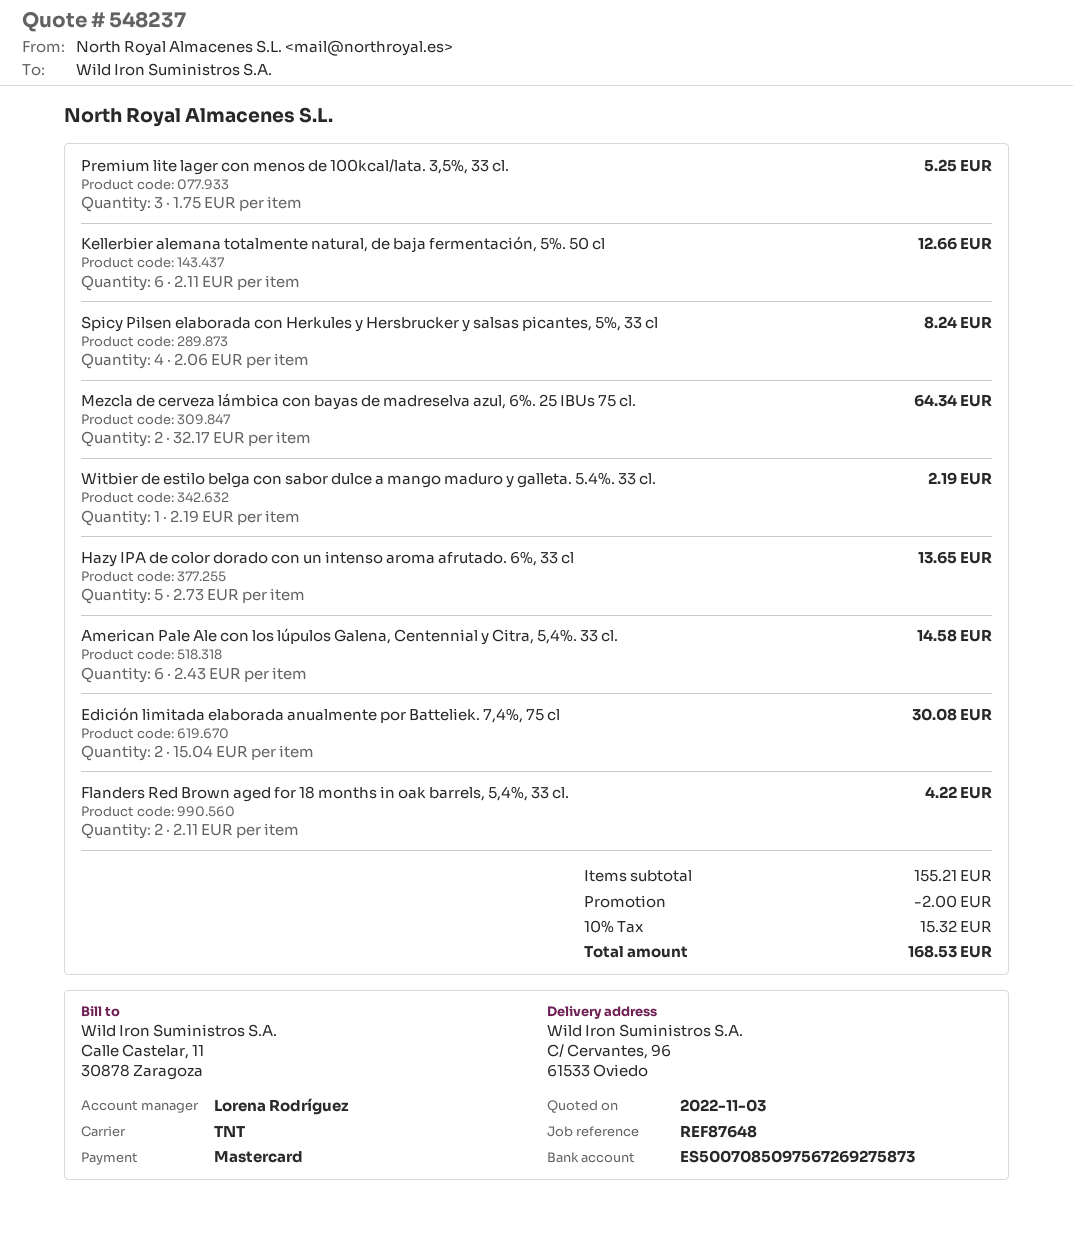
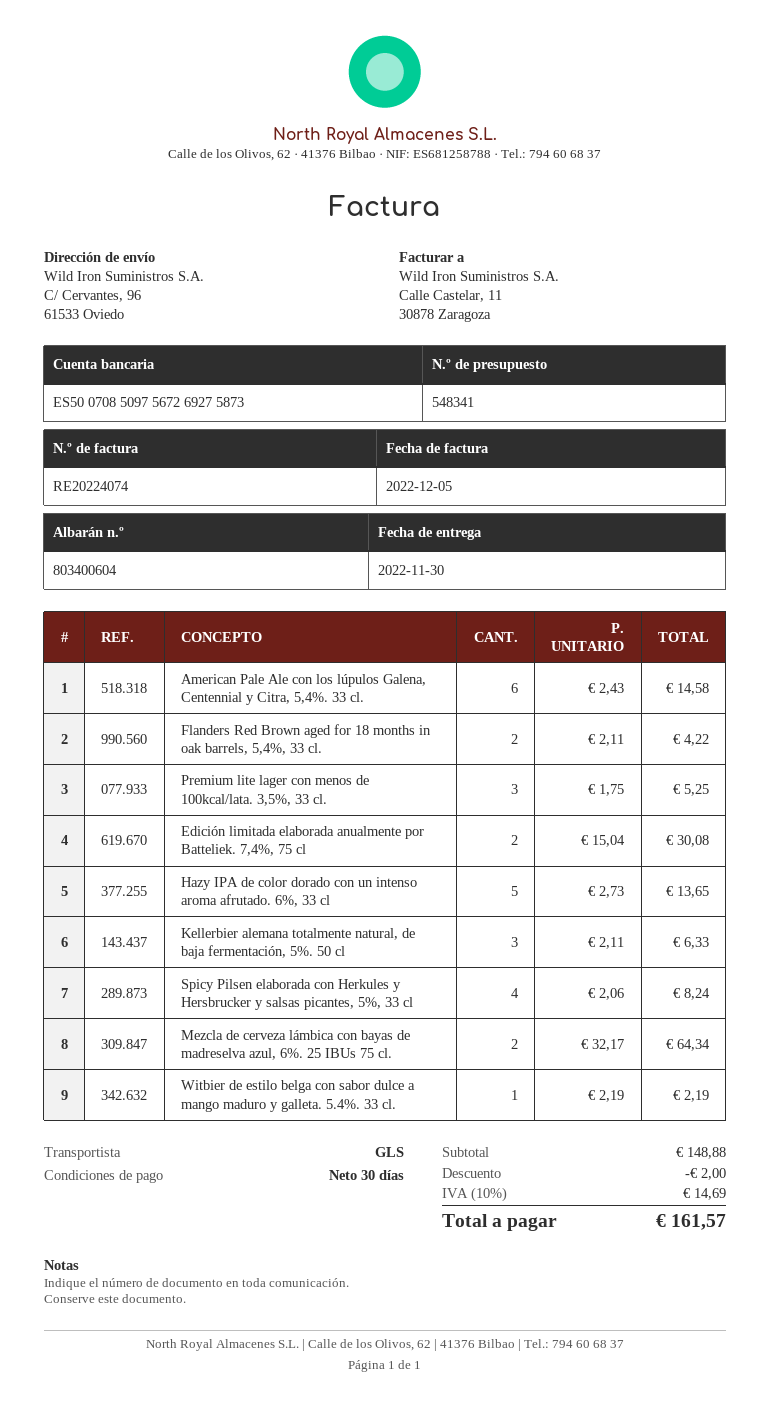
quote number: 548237 -> 548341
shipping method: TNT -> GLS
Kellerbier alemana totalmente natural, de baja fermentación, 5%. 50 cl: 6 x 2.11 = 12.66 -> 3 x 2.11 = 6.33
subtotal: 155.21 -> 148.88
tax: 10% = 15.32 -> 10% = 14.69
total: 168.53 -> 161.57

